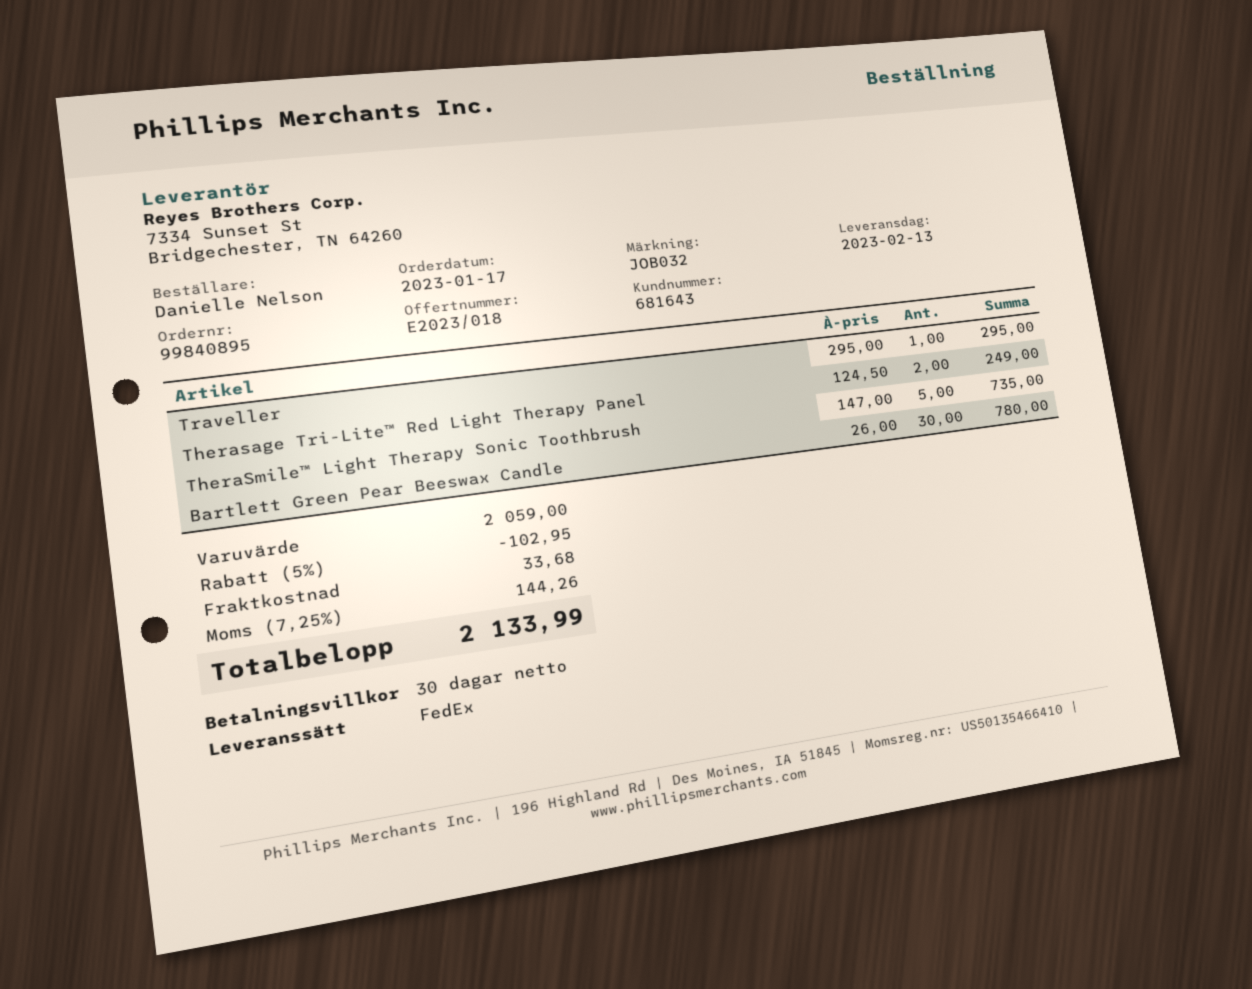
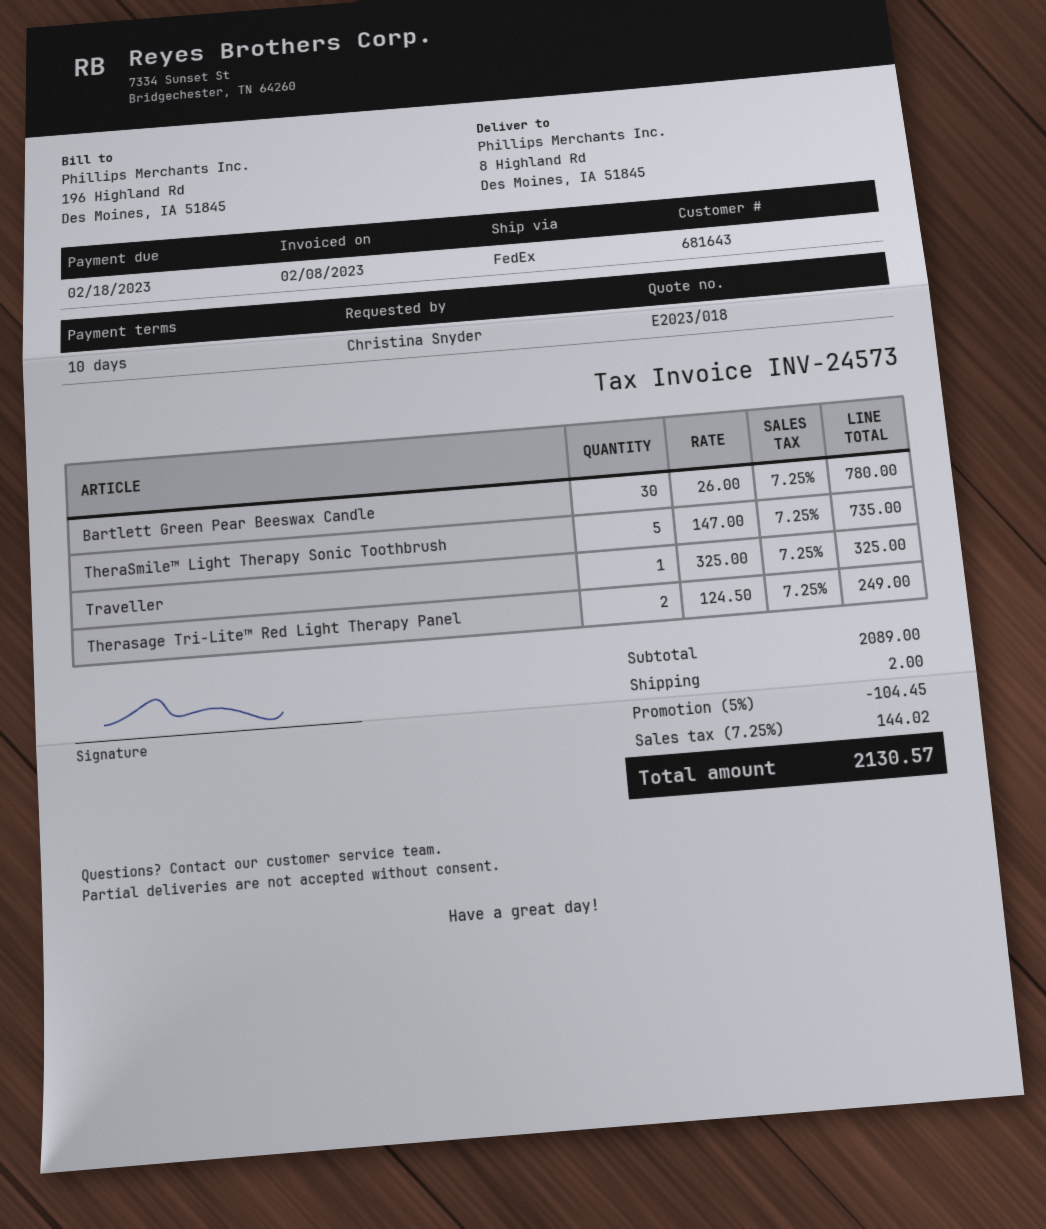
payment terms: 30 days -> 10 days
ordered by: Danielle Nelson -> Christina Snyder
Traveller: 1 x 295.00 = 295.00 -> 1 x 325.00 = 325.00
subtotal: 2059.00 -> 2089.00
discount: 5% = 102.95 -> 5% = 104.45
shipping: 33.68 -> 2.00
tax: 7.25% = 144.26 -> 7.25% = 144.02
total: 2133.99 -> 2130.57

